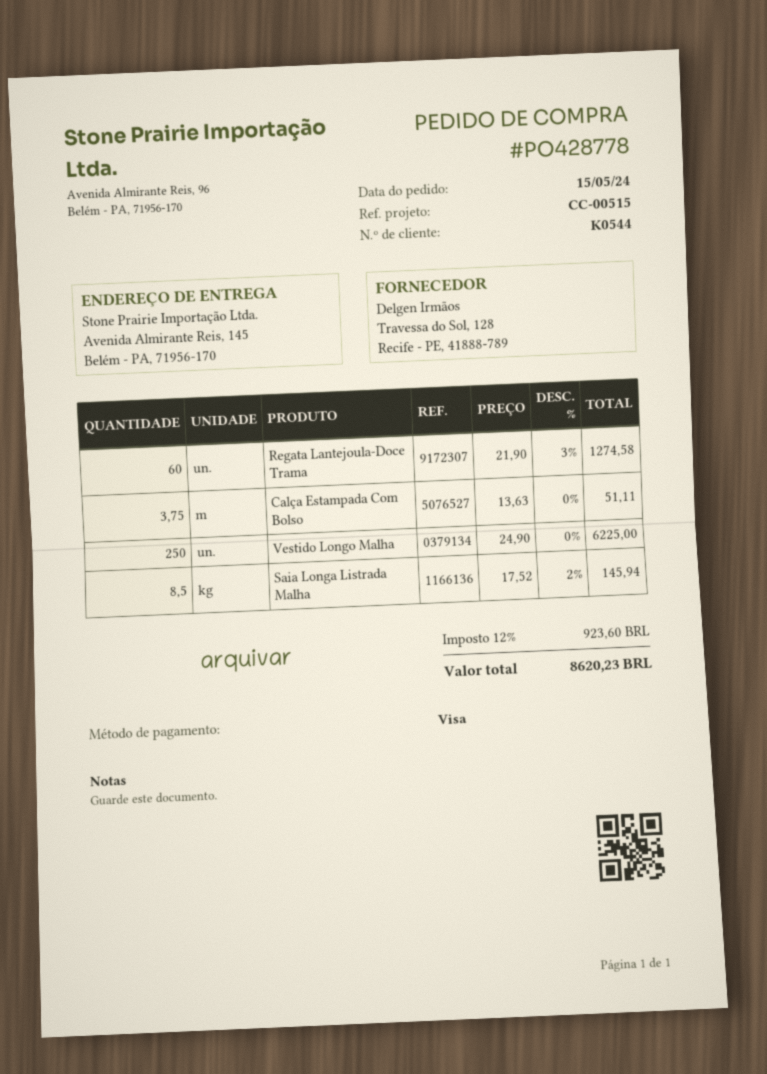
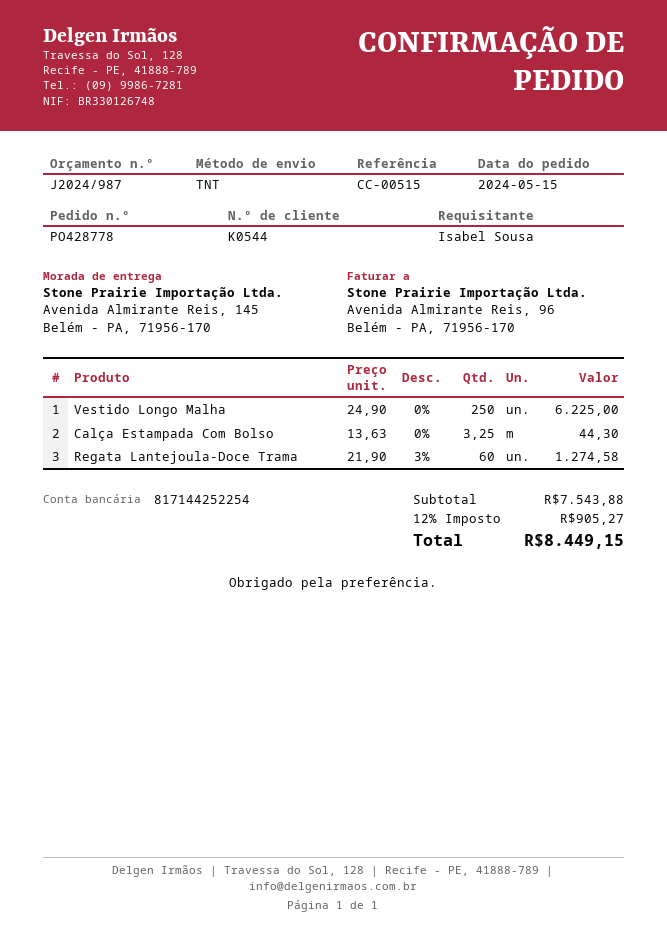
Calça Estampada Com Bolso: 3.75 x 13.63 = 51.11 -> 3.25 x 13.63 = 44.30
Saia Longa Listrada Malha: 8.5 x 17.52 - 2% = 145.94 -> none
tax: 12% = 923.60 -> 12% = 905.27
total: 8620.23 -> 8449.15

